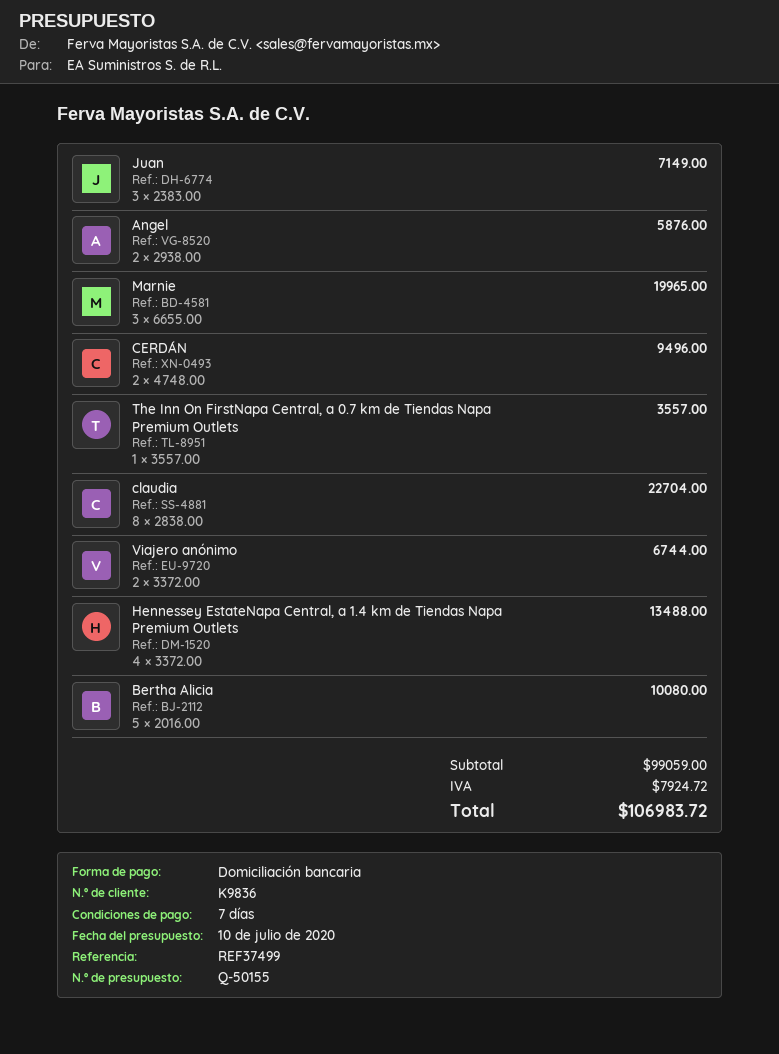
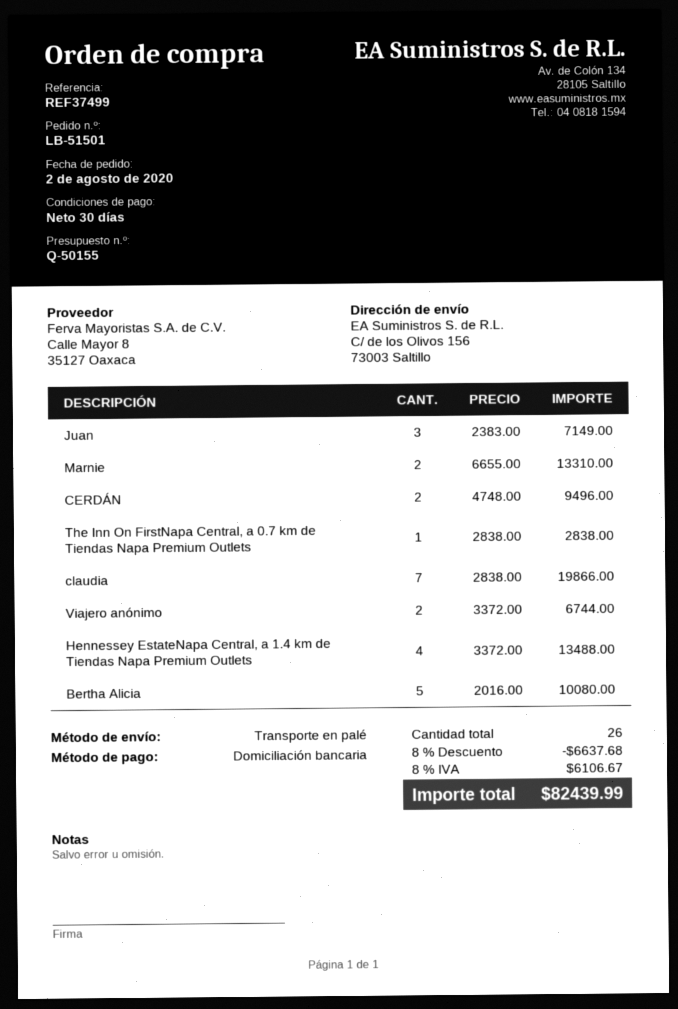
payment terms: 7 days -> 30 days
Angel: 2 x 2938.00 = 5876.00 -> none
Marnie: 3 x 6655.00 = 19965.00 -> 2 x 6655.00 = 13310.00
The Inn On FirstNapa Central, a 0.7 km de Tiendas Napa Premium Outlets: 1 x 3557.00 = 3557.00 -> 1 x 2838.00 = 2838.00
claudia: 8 x 2838.00 = 22704.00 -> 7 x 2838.00 = 19866.00
discount: none -> 8% = 6637.68
tax: 7924.72 -> 6106.67
total: 106983.72 -> 82439.99

